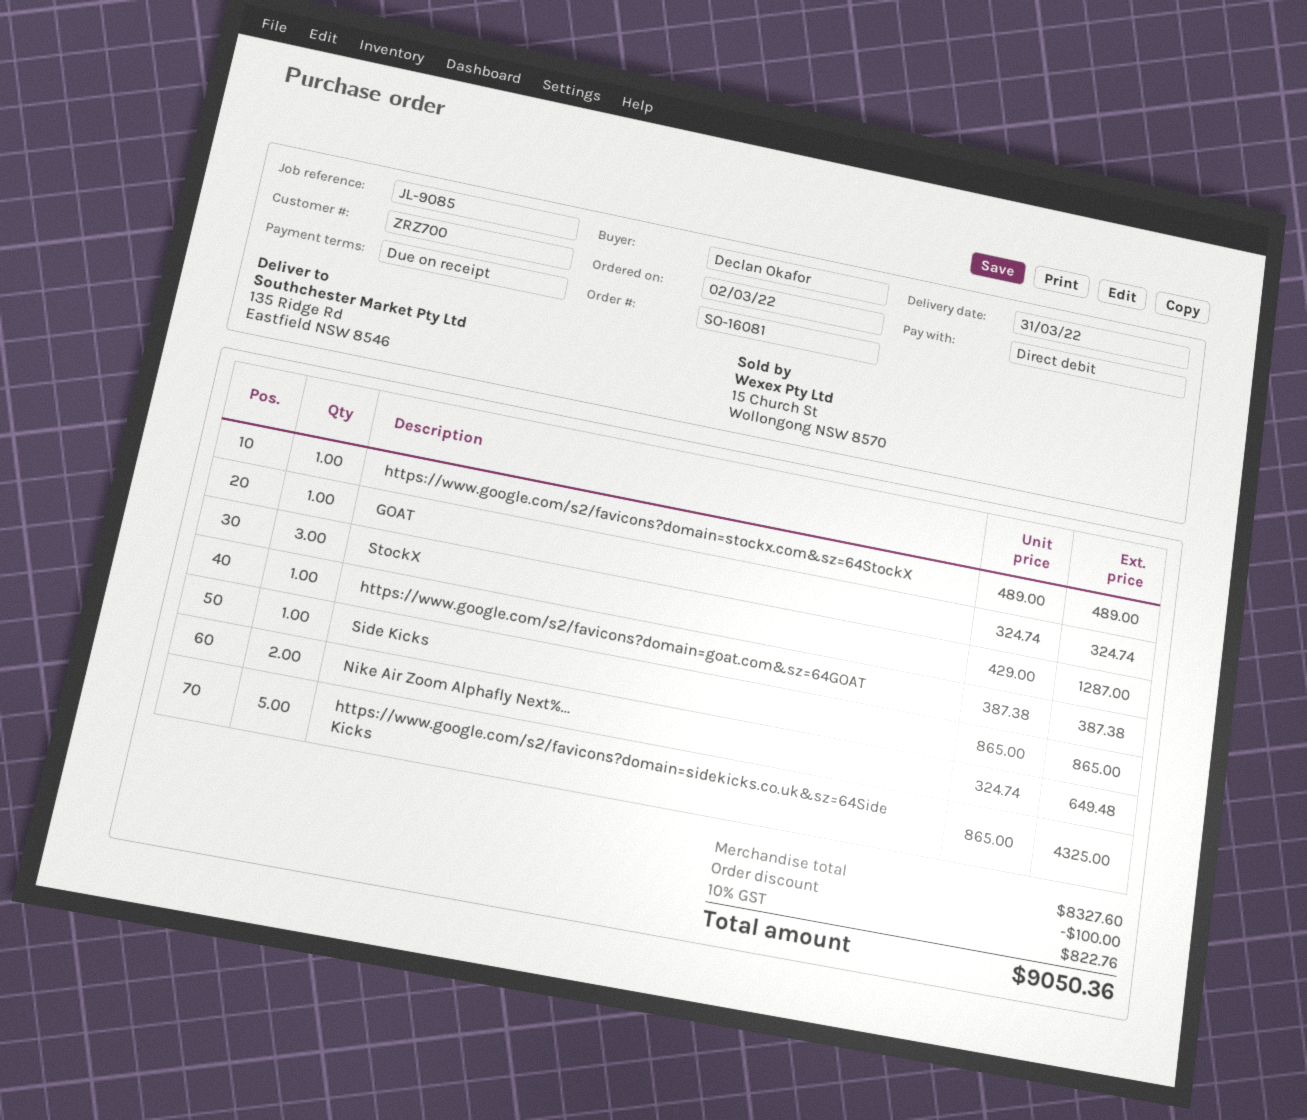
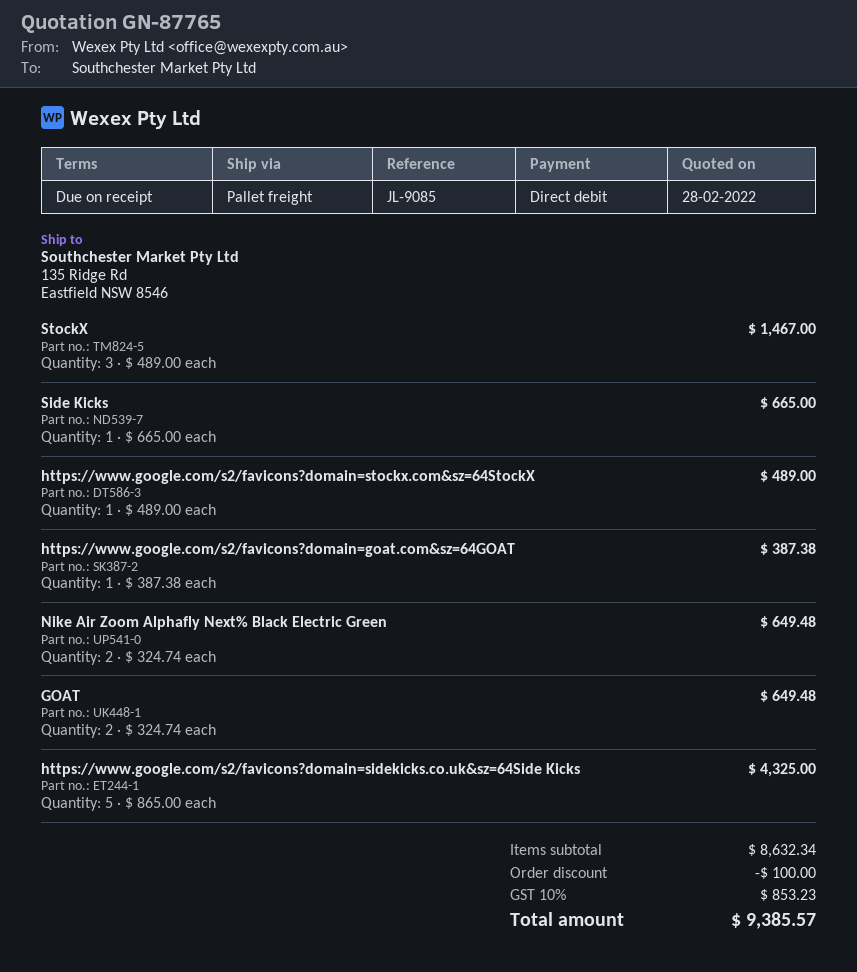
GOAT: 1 x 324.74 = 324.74 -> 2 x 324.74 = 649.48
StockX: 3 x 429.00 = 1287.00 -> 3 x 489.00 = 1467.00
Side Kicks: 1 x 865.00 = 865.00 -> 1 x 665.00 = 665.00
subtotal: 8327.60 -> 8632.34
tax: 10% = 822.76 -> 10% = 853.23
total: 9050.36 -> 9385.57

